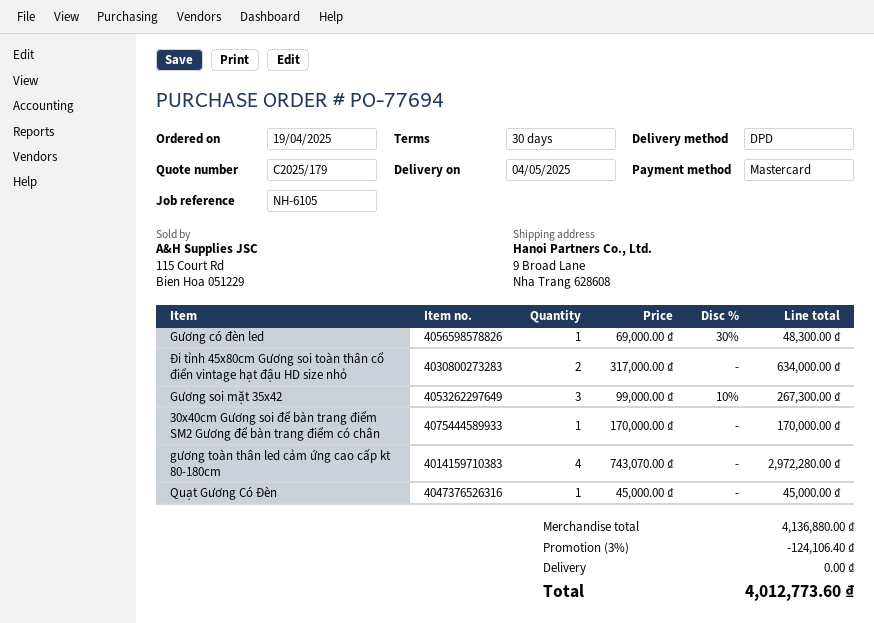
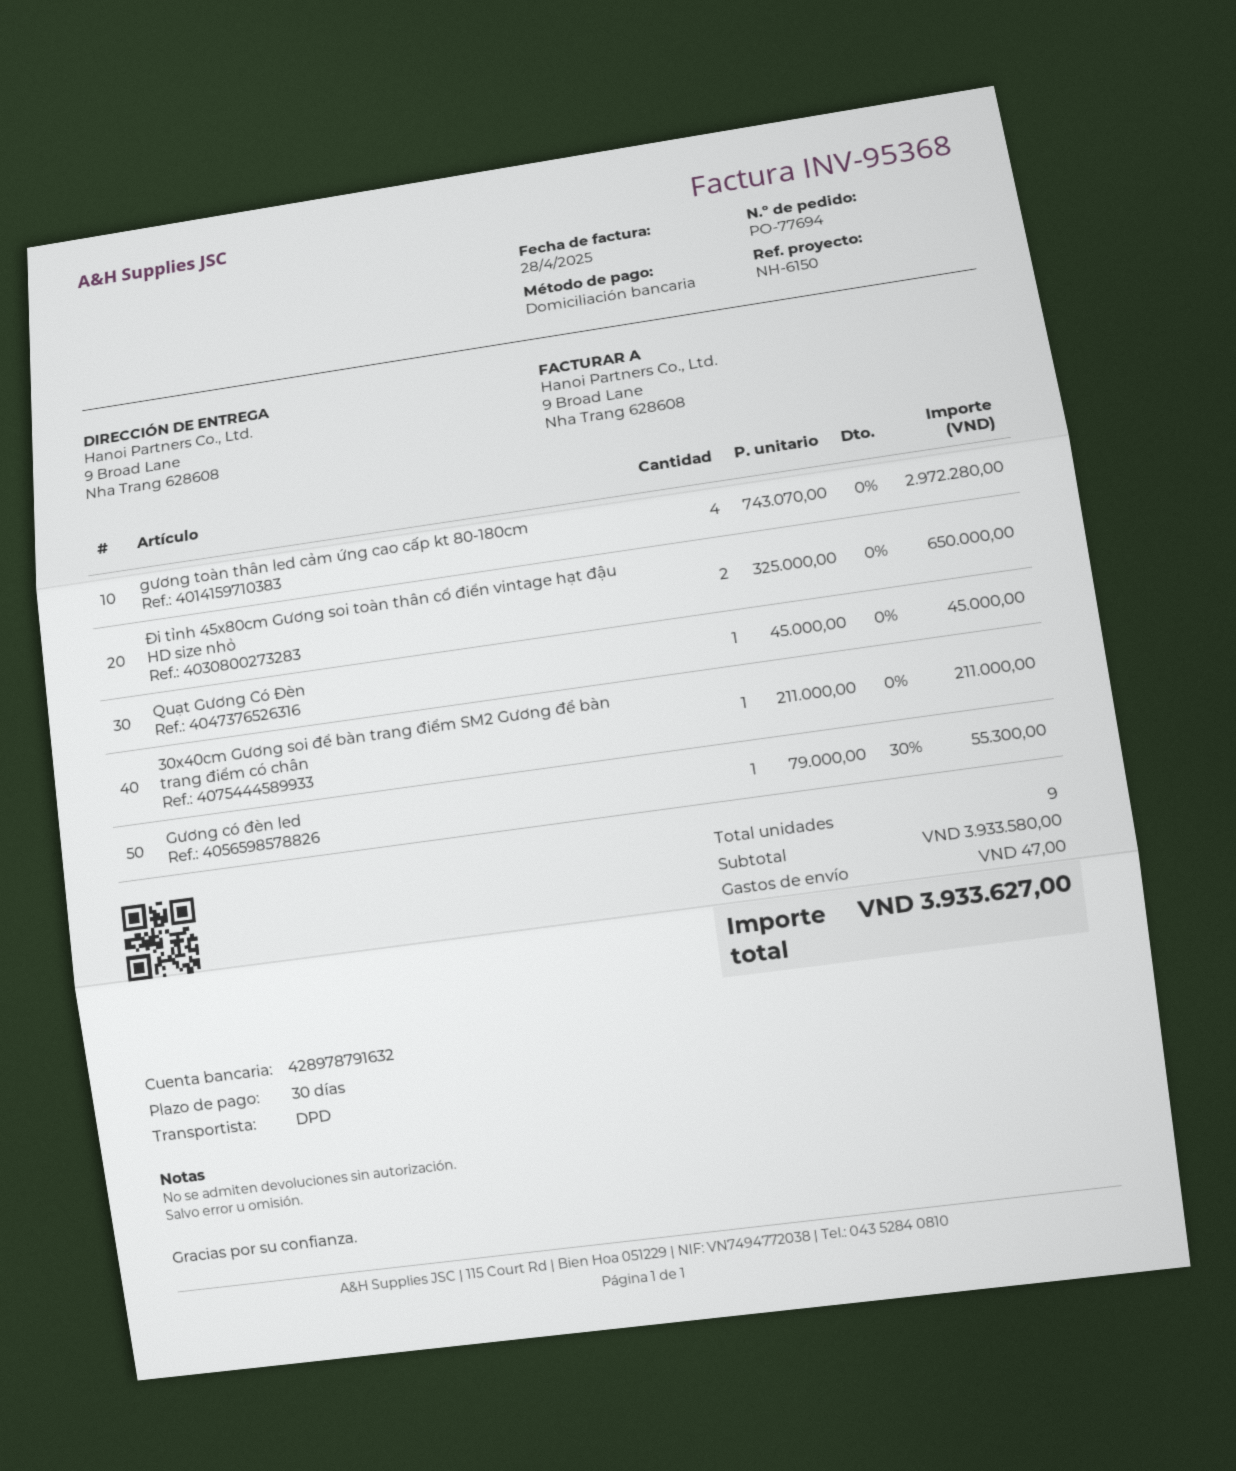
reference: NH-6105 -> NH-6150
payment method: Mastercard -> direct debit
Gương có đèn led: 1 x 69000.00 - 30% = 48300.00 -> 1 x 79000.00 - 30% = 55300.00
Đi tỉnh 45x80cm Gương soi toàn thân cổ điển vintage hạt đậu HD size nhỏ: 2 x 317000.00 = 634000.00 -> 2 x 325000.00 = 650000.00
Gương soi mặt 35x42: 3 x 99000.00 - 10% = 267300.00 -> none
30x40cm Gương soi để bàn trang điểm SM2 Gương để bàn trang điểm có chân: 1 x 170000.00 = 170000.00 -> 1 x 211000.00 = 211000.00
subtotal: 4136880.00 -> 3933580.00
discount: 3% = 124106.40 -> none
shipping: 0.00 -> 47.00
total: 4012773.60 -> 3933627.00

